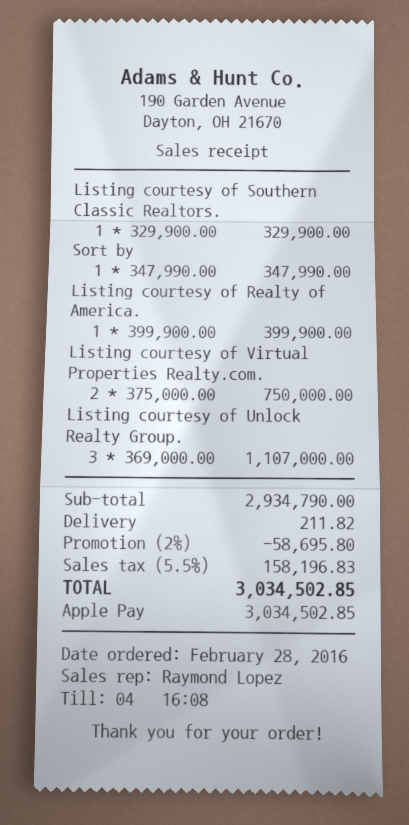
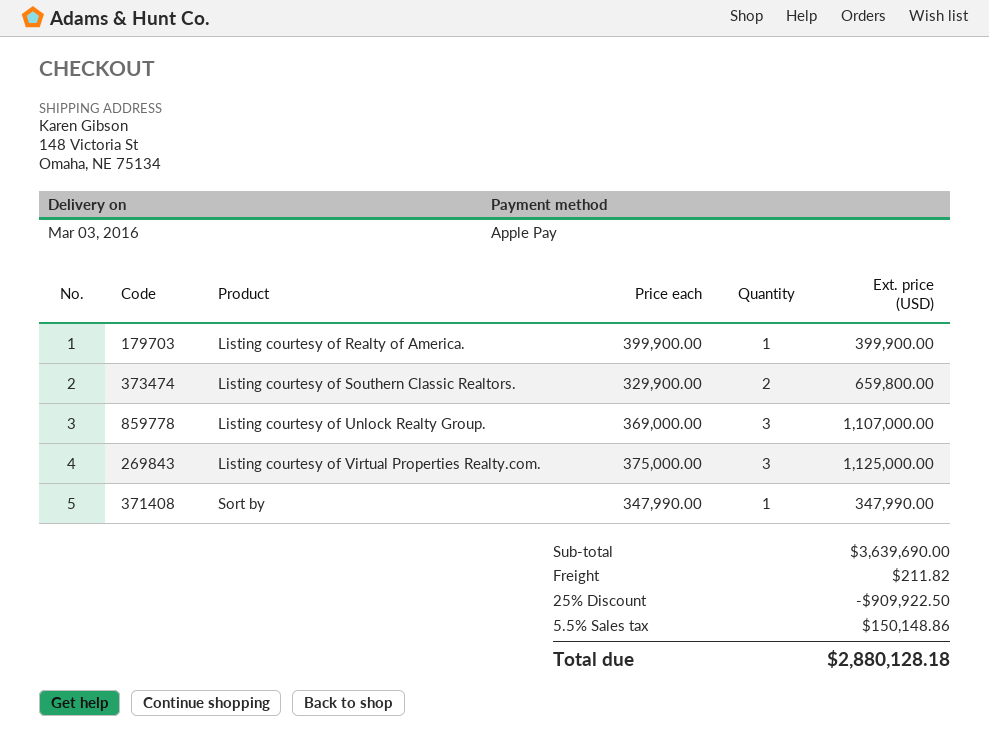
Listing courtesy of Southern Classic Realtors.: 1 x 329900.00 = 329900.00 -> 2 x 329900.00 = 659800.00
Listing courtesy of Virtual Properties Realty.com.: 2 x 375000.00 = 750000.00 -> 3 x 375000.00 = 1125000.00
subtotal: 2934790.00 -> 3639690.00
discount: 2% = 58695.80 -> 25% = 909922.50
tax: 5.5% = 158196.83 -> 5.5% = 150148.86
total: 3034502.85 -> 2880128.18

